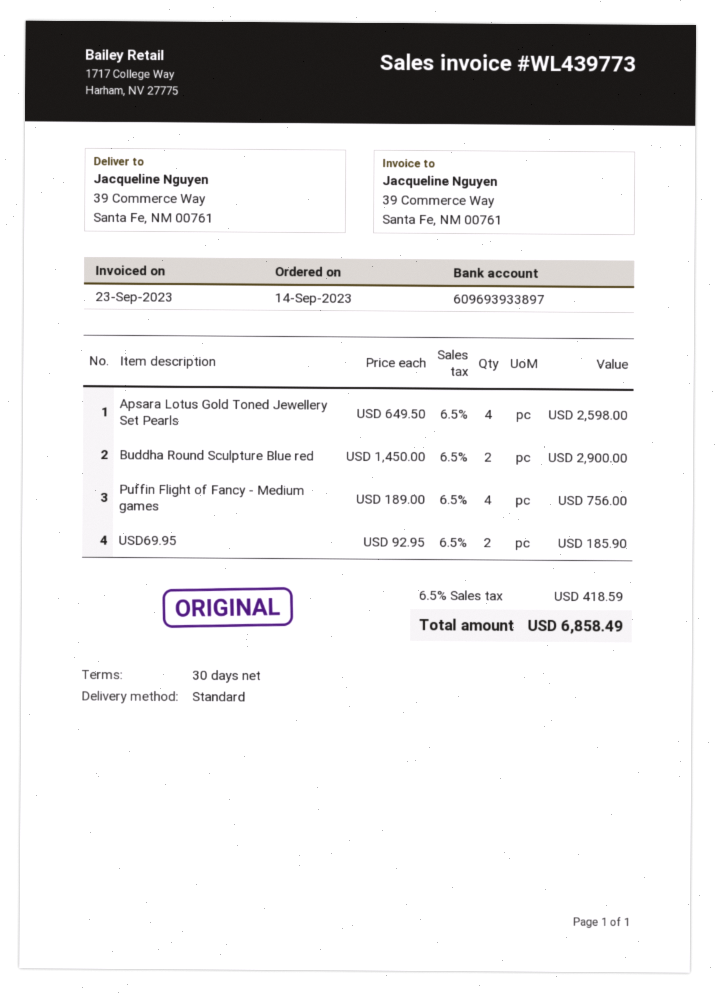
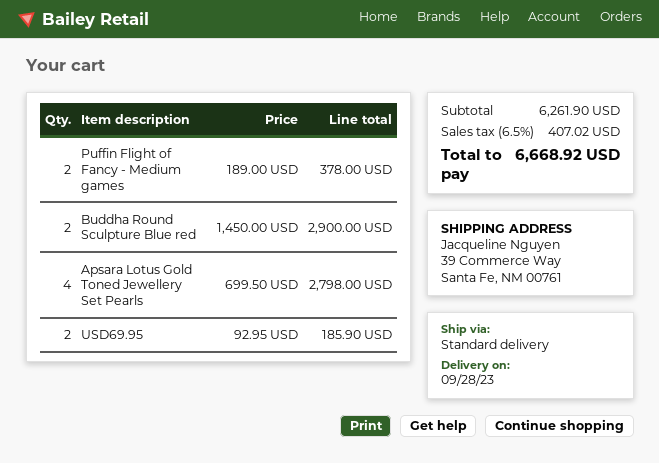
Apsara Lotus Gold Toned Jewellery Set Pearls: 4 x 649.50 = 2598.00 -> 4 x 699.50 = 2798.00
Puffin Flight of Fancy - Medium games: 4 x 189.00 = 756.00 -> 2 x 189.00 = 378.00
tax: 6.5% = 418.59 -> 6.5% = 407.02
total: 6858.49 -> 6668.92

